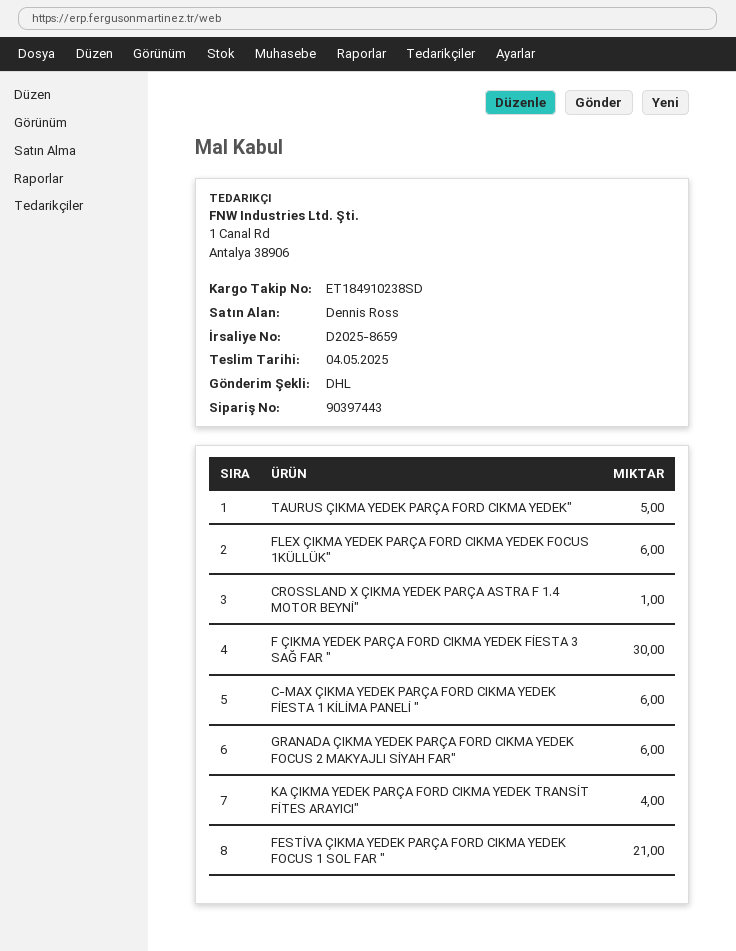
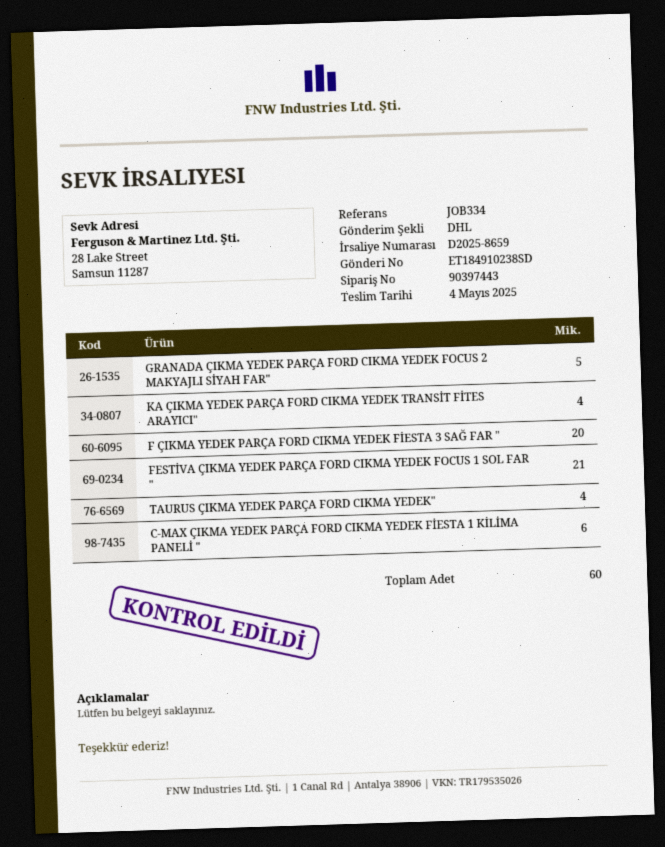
TAURUS ÇIKMA YEDEK PARÇA FORD CIKMA YEDEK": 5 -> 4
FLEX ÇIKMA YEDEK PARÇA FORD CIKMA YEDEK FOCUS 1KÜLLÜK": 6 -> none
CROSSLAND X ÇIKMA YEDEK PARÇA ASTRA F 1.4 MOTOR BEYNİ": 1 -> none
F ÇIKMA YEDEK PARÇA FORD CIKMA YEDEK FİESTA 3 SAĞ FAR ": 30 -> 20
GRANADA ÇIKMA YEDEK PARÇA FORD CIKMA YEDEK FOCUS 2 MAKYAJLI SİYAH FAR": 6 -> 5

